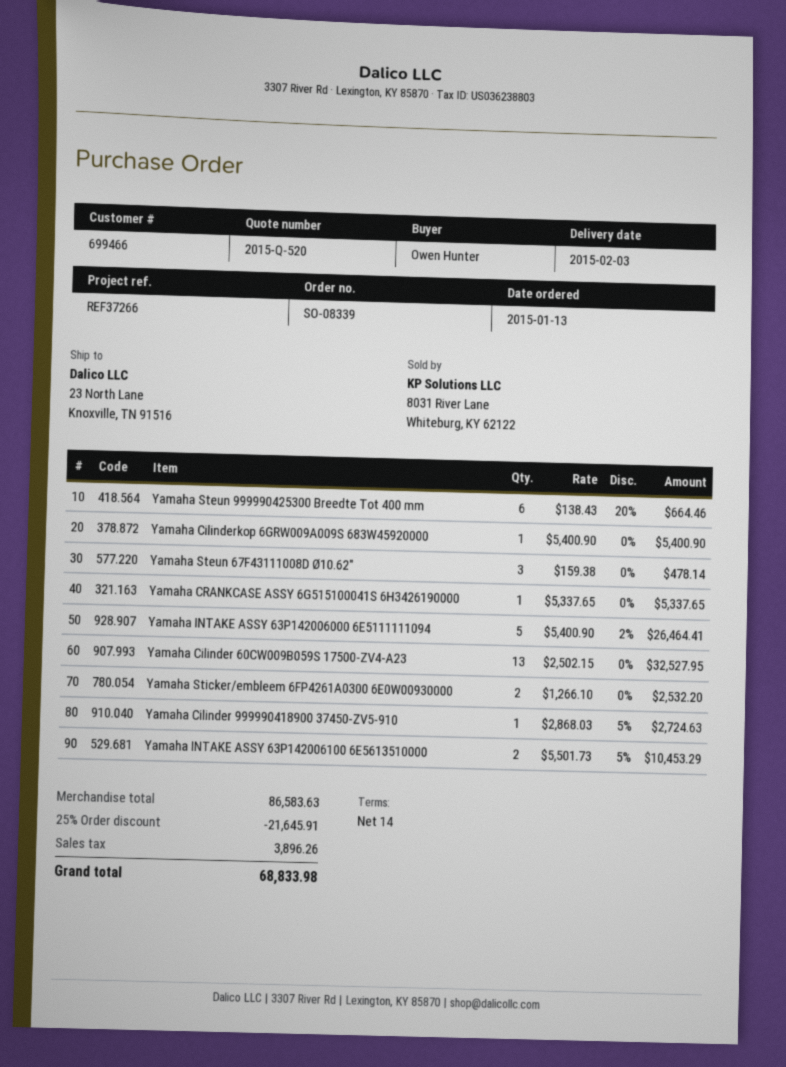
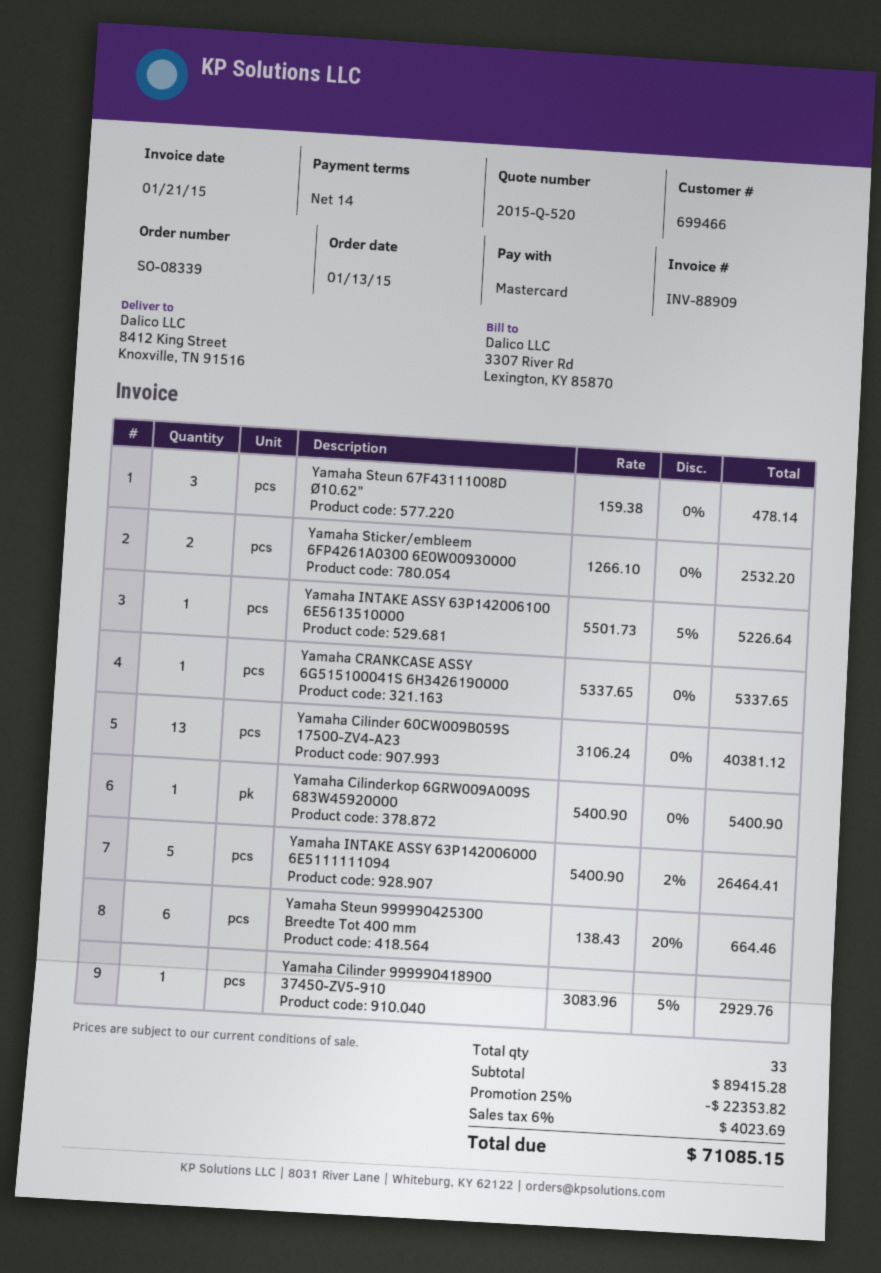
ship to: 23 North Lane, Knoxville, TN 91516 -> 8412 King Street, Knoxville, TN 91516
Yamaha Cilinder 60CW009B059S 17500-ZV4-A23: 13 x 2502.15 = 32527.95 -> 13 x 3106.24 = 40381.12
Yamaha Cilinder 999990418900 37450-ZV5-910: 1 x 2868.03 - 5% = 2724.63 -> 1 x 3083.96 - 5% = 2929.76
Yamaha INTAKE ASSY 63P142006100 6E5613510000: 2 x 5501.73 - 5% = 10453.29 -> 1 x 5501.73 - 5% = 5226.64
subtotal: 86583.63 -> 89415.28
discount: 25% = 21645.91 -> 25% = 22353.82
tax: 3896.26 -> 4023.69
total: 68833.98 -> 71085.15

